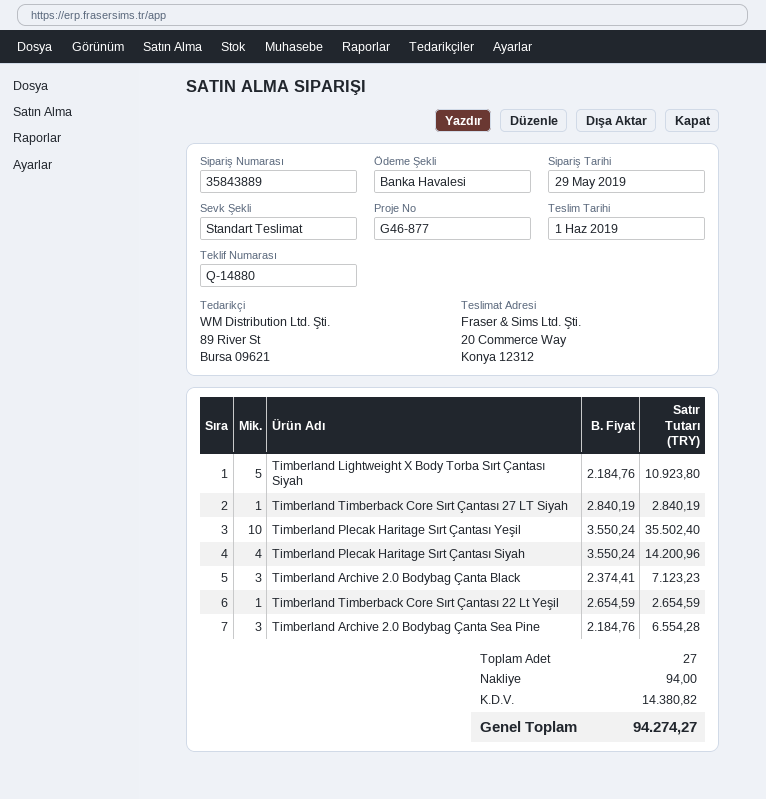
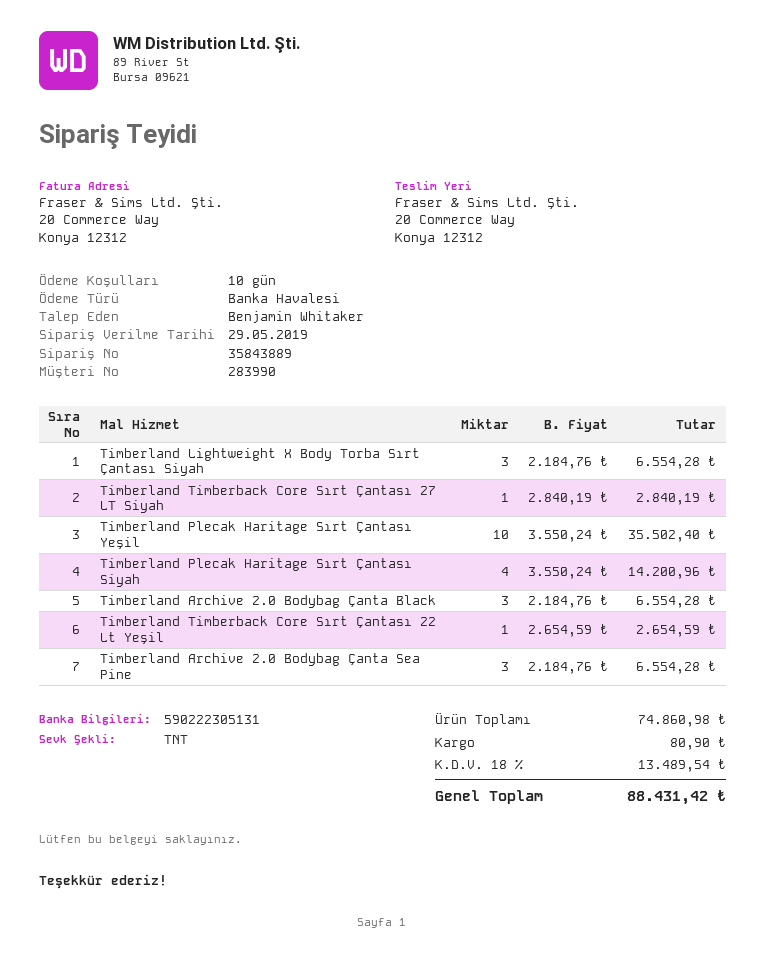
shipping method: standard -> TNT
Timberland Lightweight X Body Torba Sırt Çantası Siyah: 5 x 2184.76 = 10923.80 -> 3 x 2184.76 = 6554.28
Timberland Archive 2.0 Bodybag Çanta Black: 3 x 2374.41 = 7123.23 -> 3 x 2184.76 = 6554.28
shipping: 94.00 -> 80.90
tax: 14380.82 -> 13489.54
total: 94274.27 -> 88431.42

